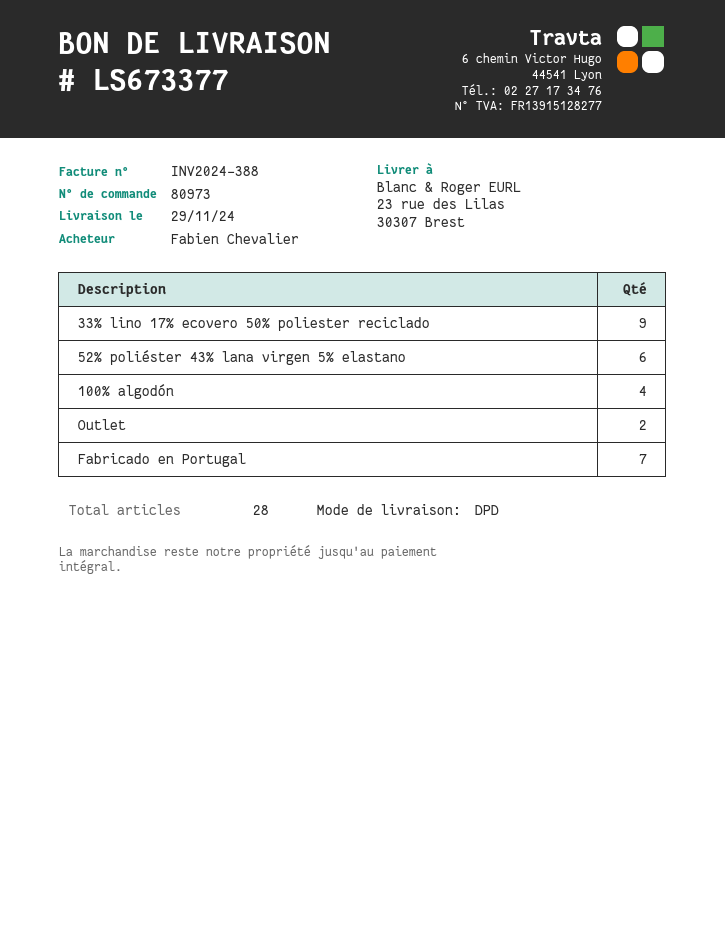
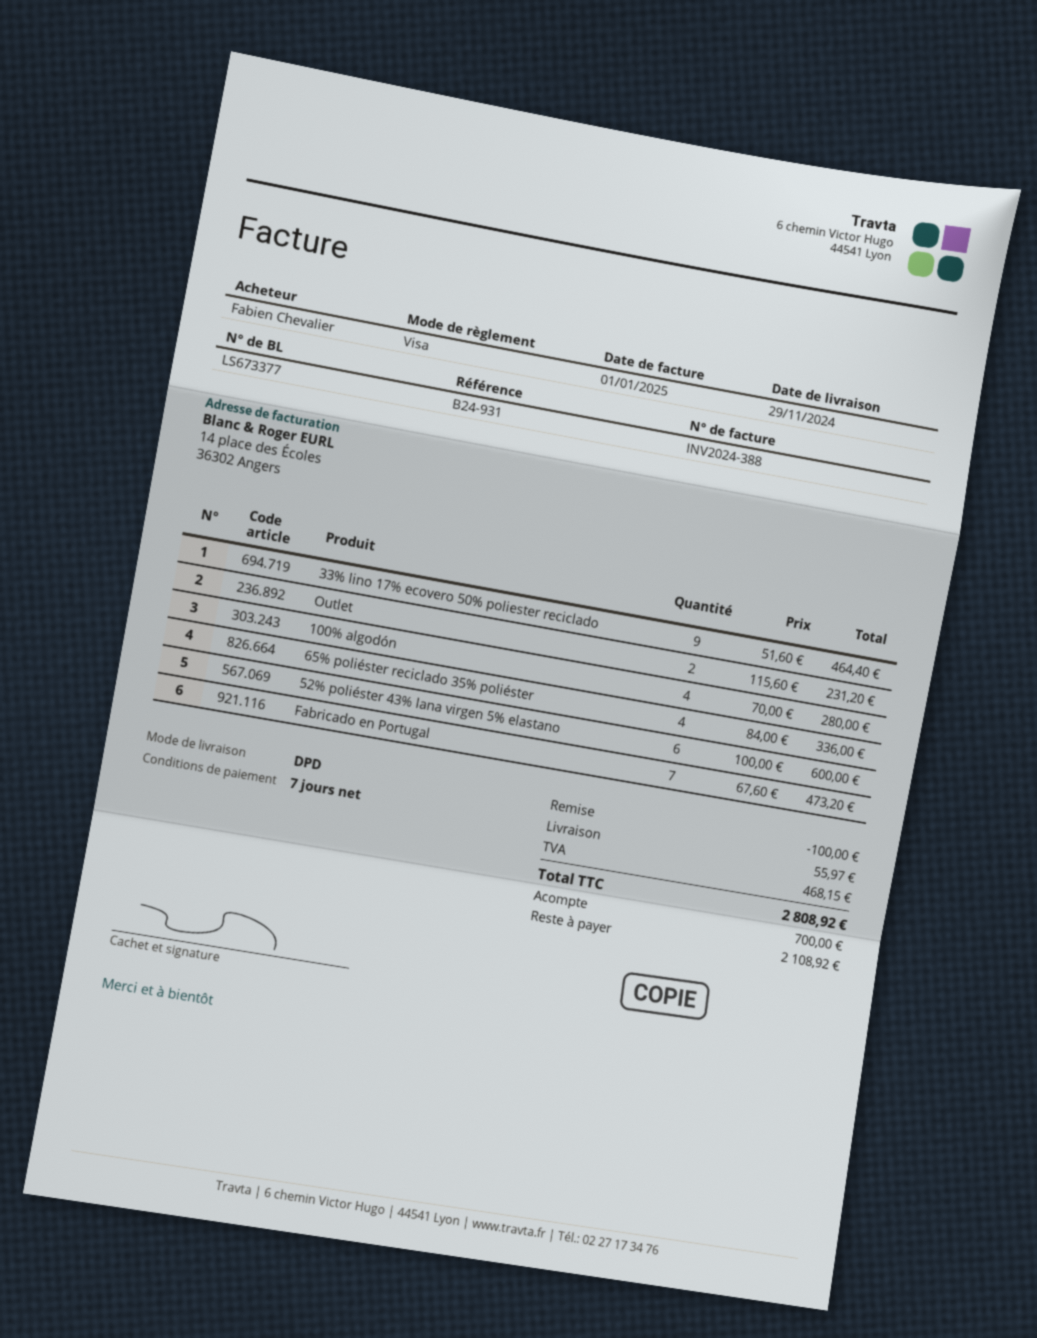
65% poliéster reciclado 35% poliéster: none -> 4

